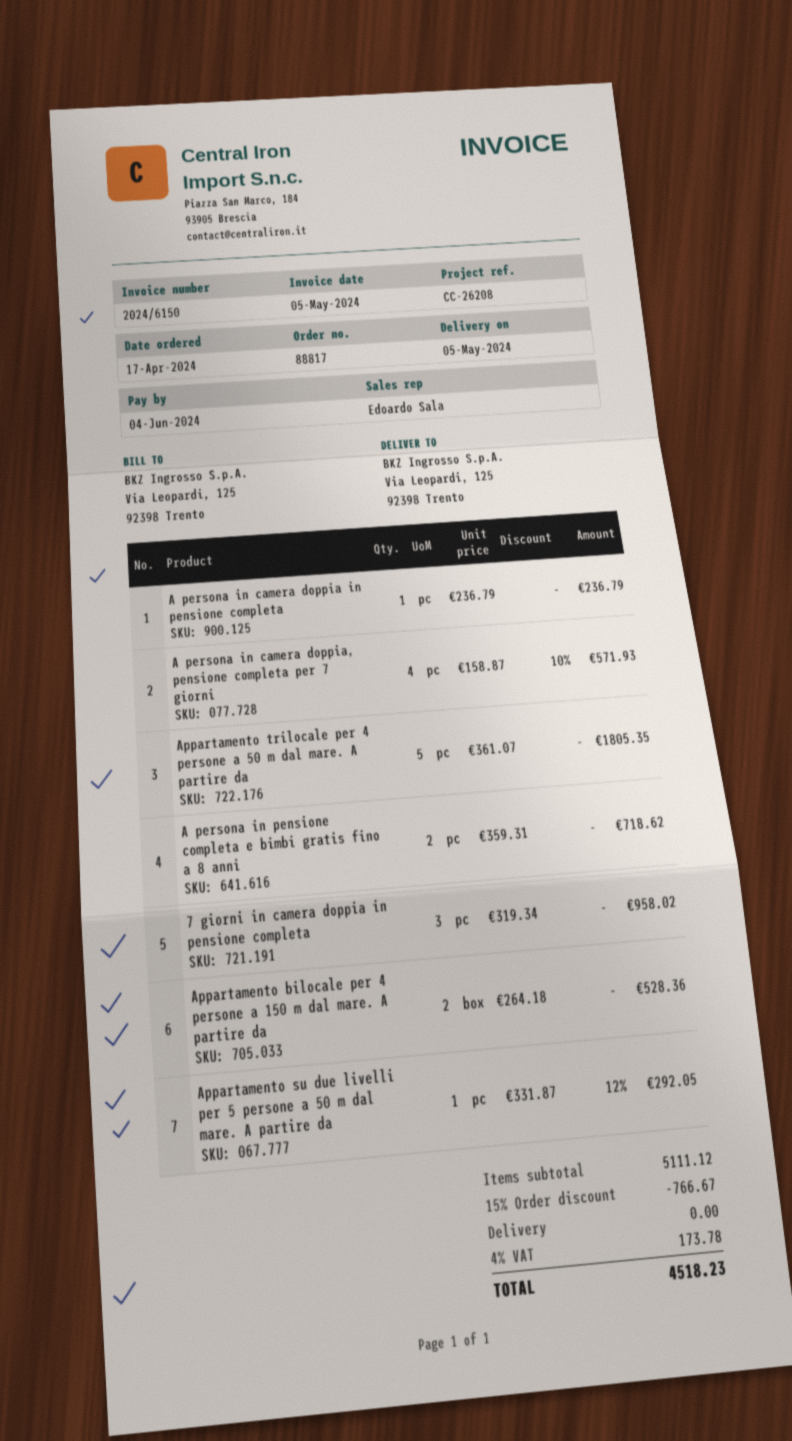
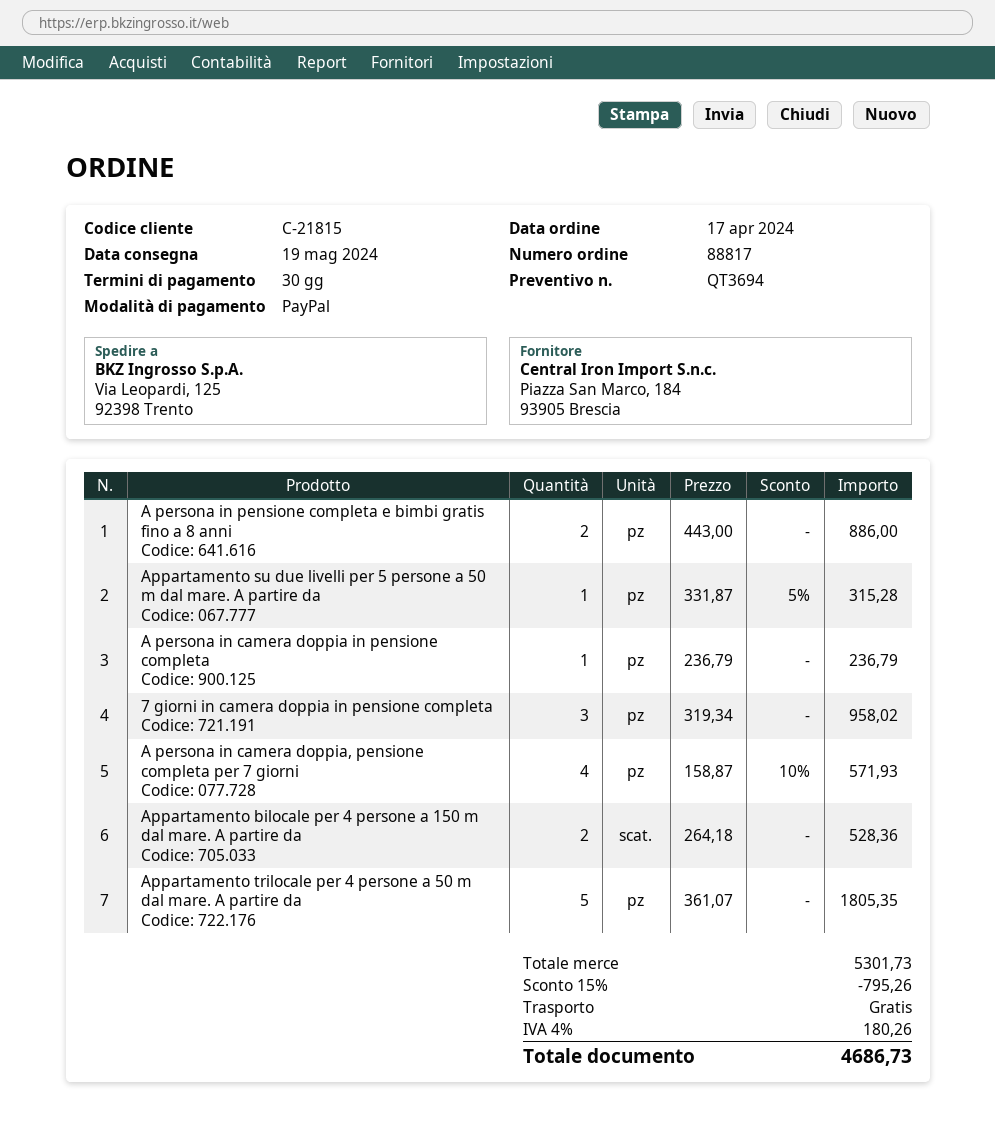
delivery date: 2024-05-05 -> 2024-05-19
A persona in pensione completa e bimbi gratis fino a 8 anni: 2 x 359.31 = 718.62 -> 2 x 443.00 = 886.00
Appartamento su due livelli per 5 persone a 50 m dal mare. A partire da: 1 x 331.87 - 12% = 292.05 -> 1 x 331.87 - 5% = 315.28
subtotal: 5111.12 -> 5301.73
discount: 15% = 766.67 -> 15% = 795.26
tax: 4% = 173.78 -> 4% = 180.26
total: 4518.23 -> 4686.73

